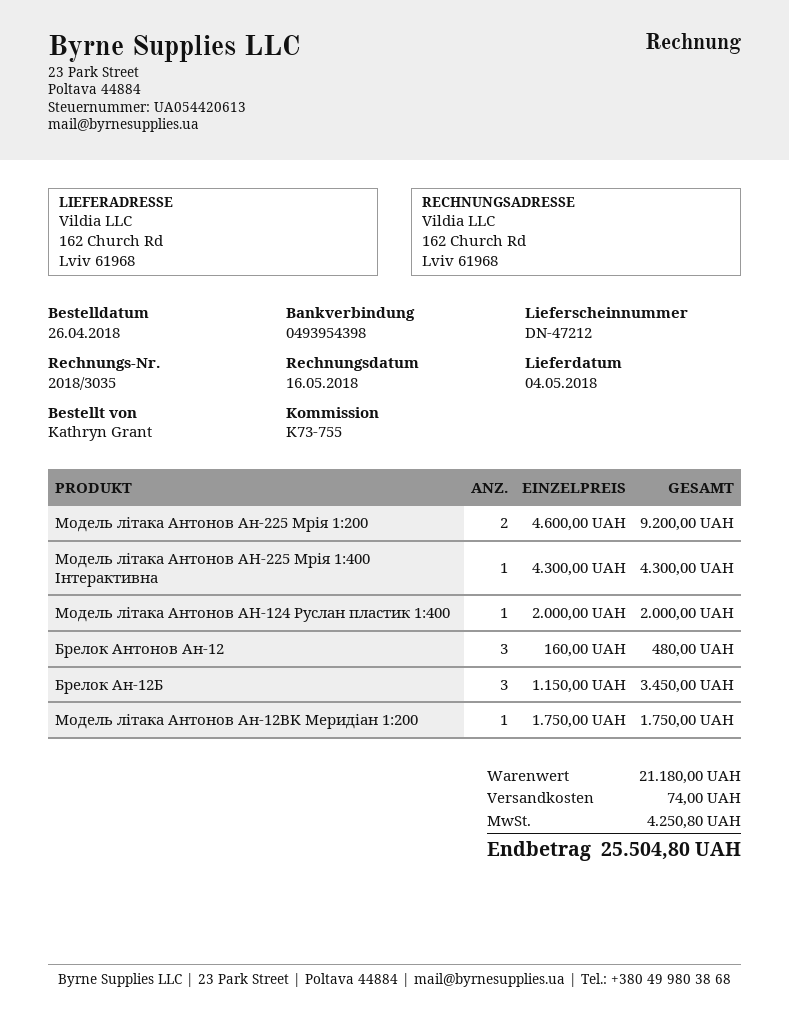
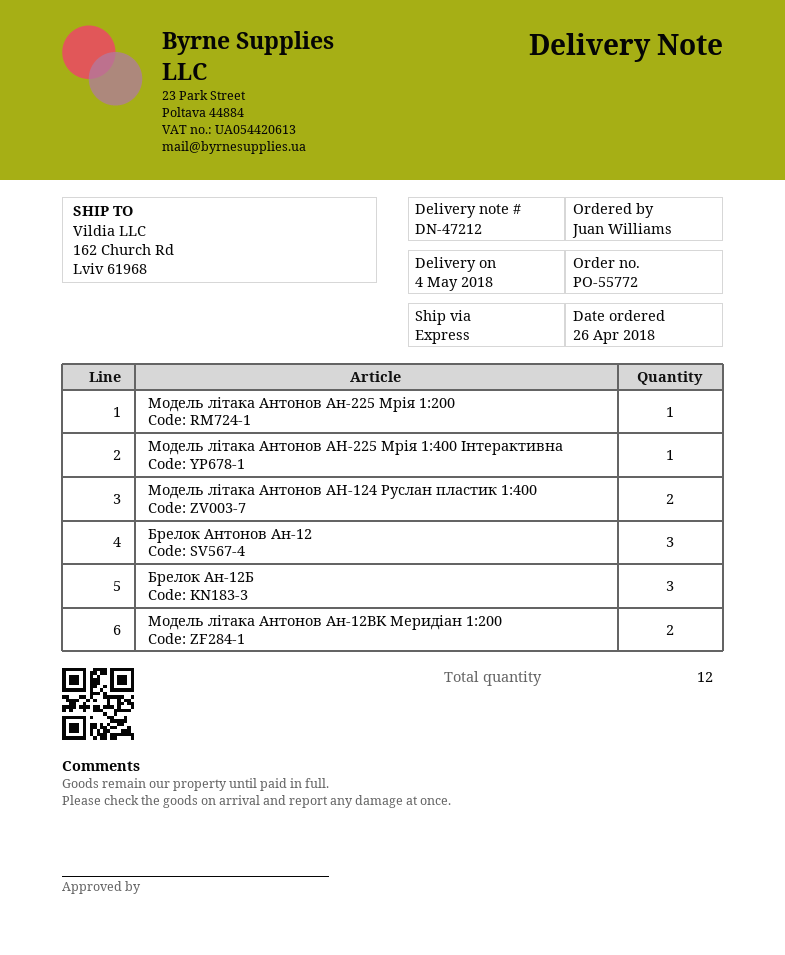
ordered by: Kathryn Grant -> Juan Williams
Модель літака Антонов Ан-225 Мрія 1:200: 2 -> 1
Модель літака Антонов AН-124 Руслан пластик 1:400: 1 -> 2
Модель літака Антонов Ан-12BK Меридіан 1:200: 1 -> 2

